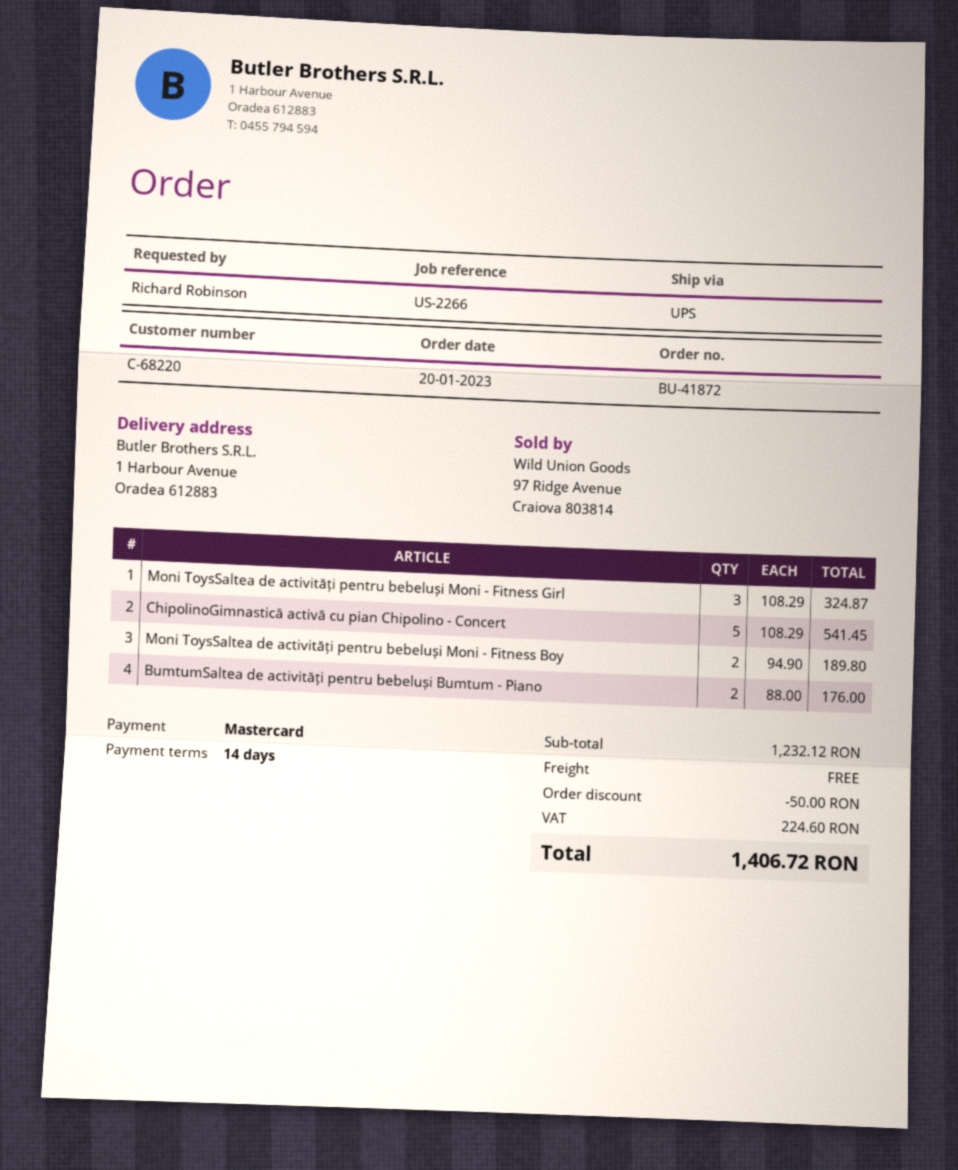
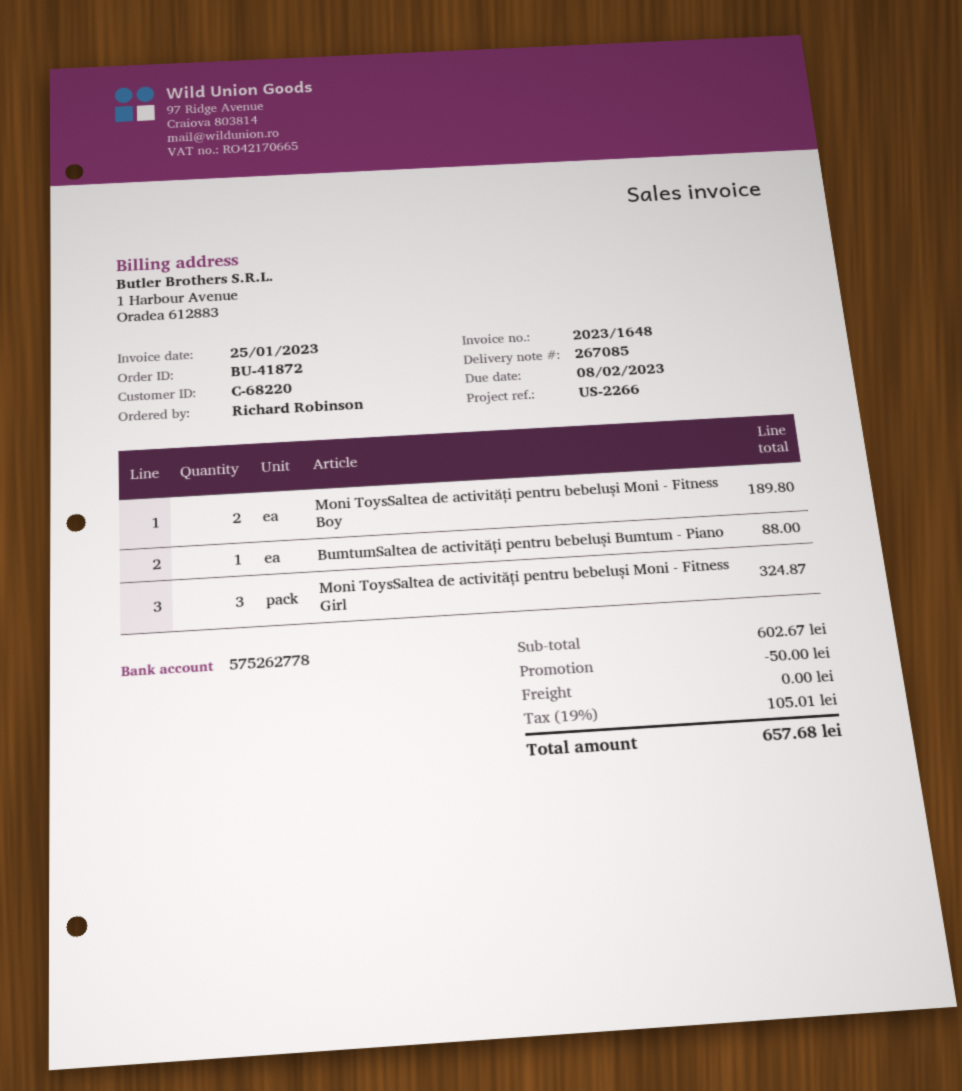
ChipolinoGimnastică activă cu pian Chipolino - Concert: 5 for 541.45 -> none
BumtumSaltea de activități pentru bebeluși Bumtum - Piano: 2 for 176.00 -> 1 for 88.00
subtotal: 1232.12 -> 602.67
tax: 224.60 -> 105.01
total: 1406.72 -> 657.68

